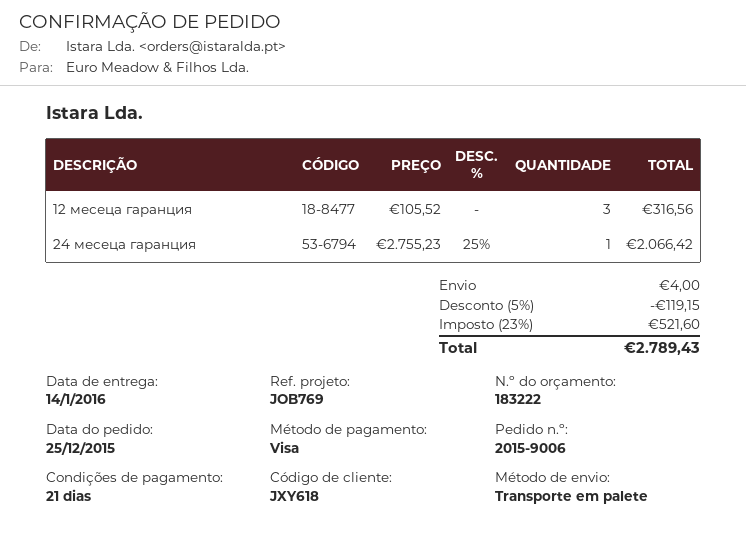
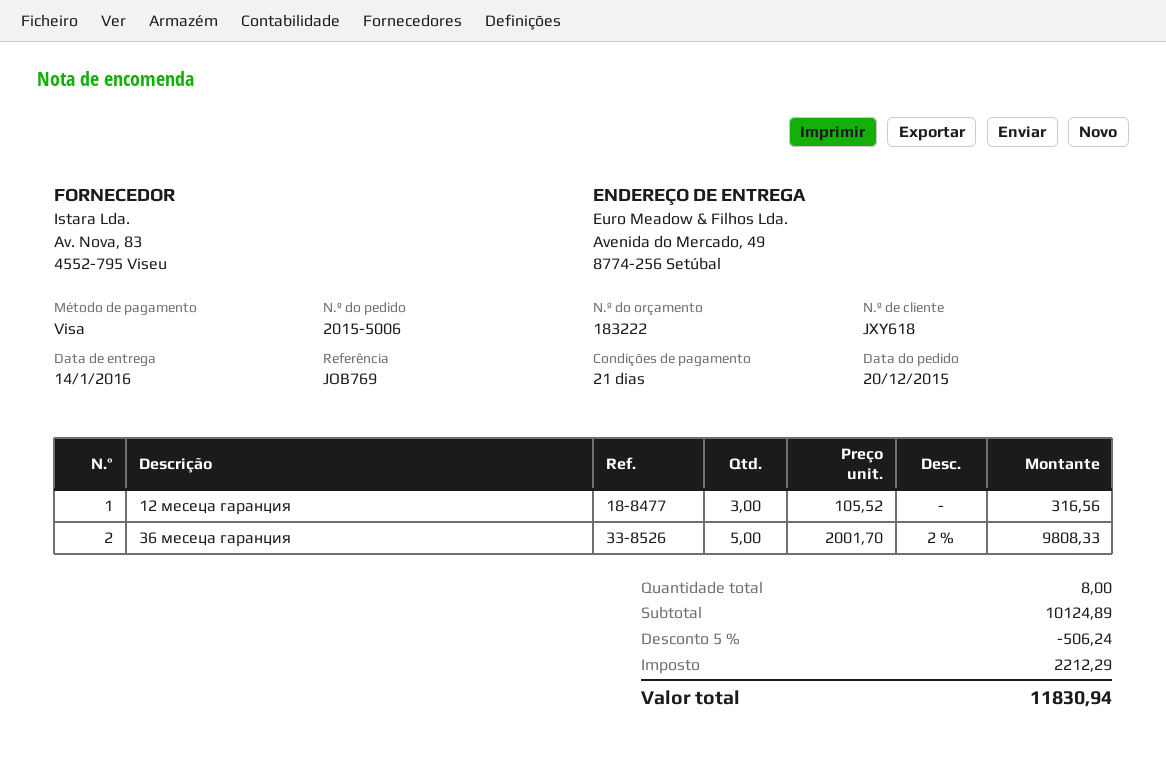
order number: 2015-9006 -> 2015-5006
order date: 2015-12-25 -> 2015-12-20
24 месеца гаранция: 1 x 2755.23 - 25% = 2066.42 -> none
36 месеца гаранция: none -> 5 x 2001.70 - 2% = 9808.33
discount: 5% = 119.15 -> 5% = 506.24
shipping: 4.00 -> none
tax: 521.60 -> 2212.29
total: 2789.43 -> 11830.94

